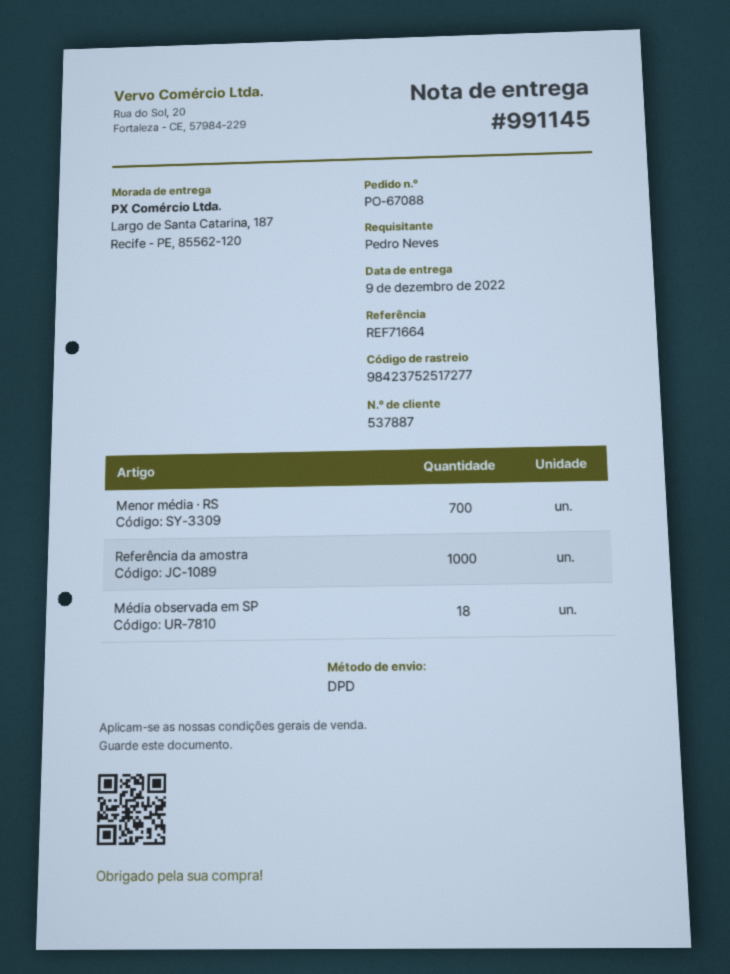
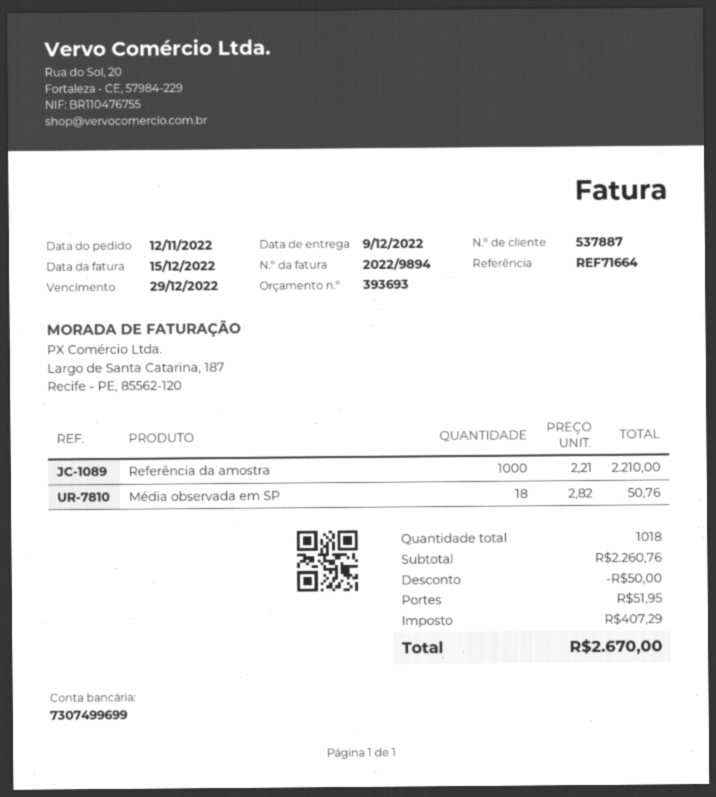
Menor média · RS: 700 -> none

